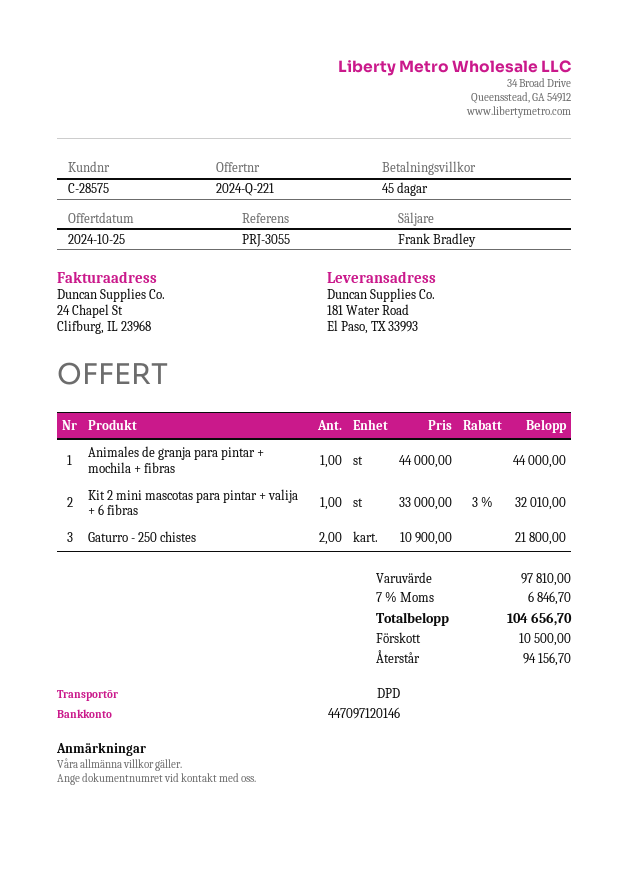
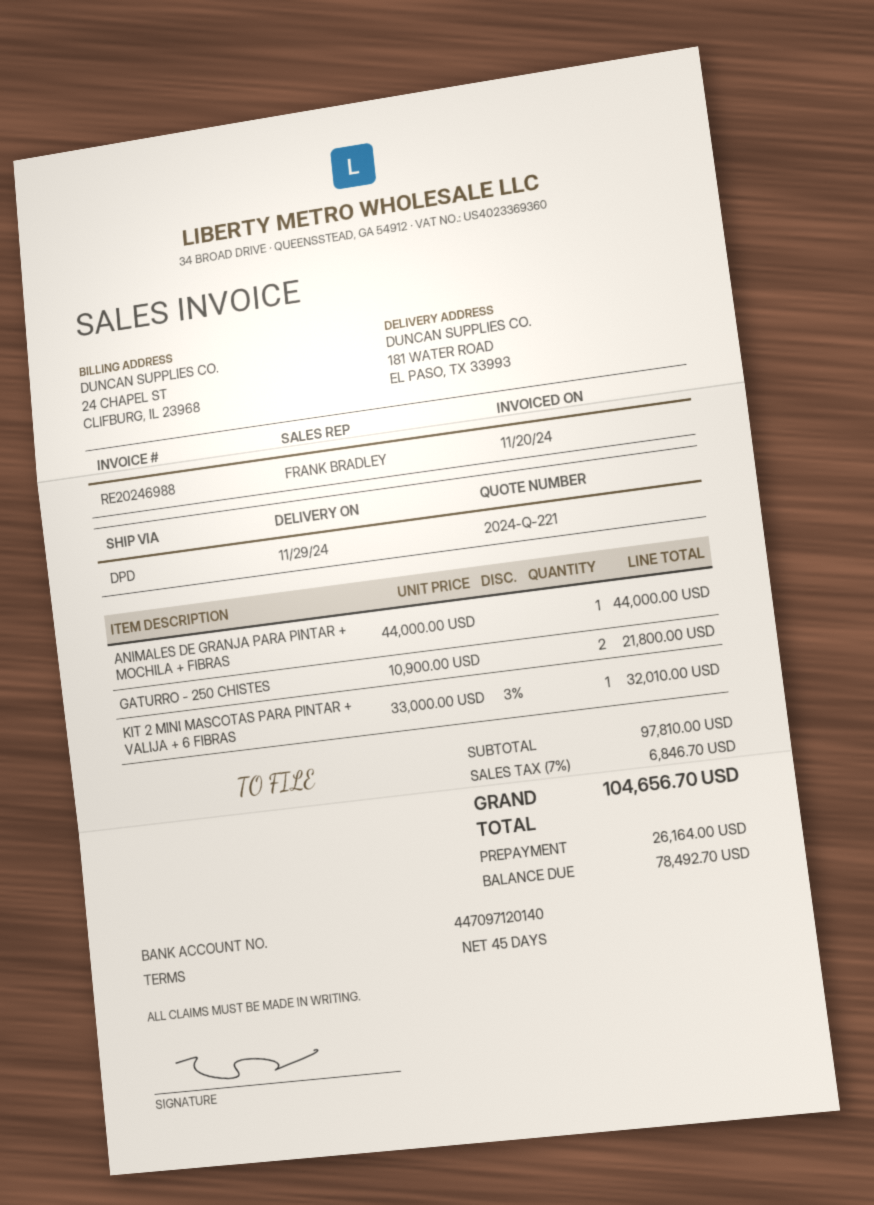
bank account: 447097120146 -> 447097120140
deposit: 10500.00 -> 26164.00
balance: 94156.70 -> 78492.70

